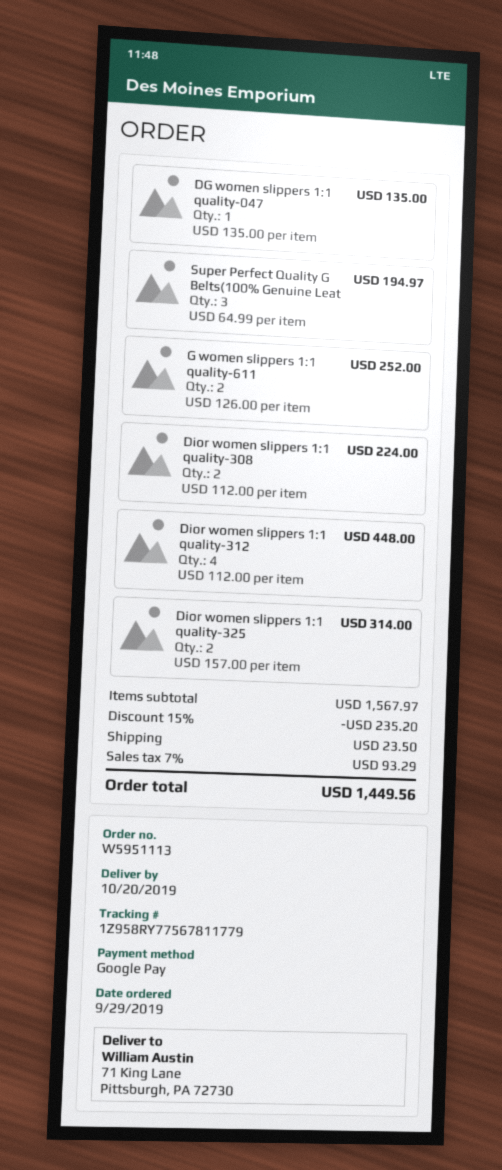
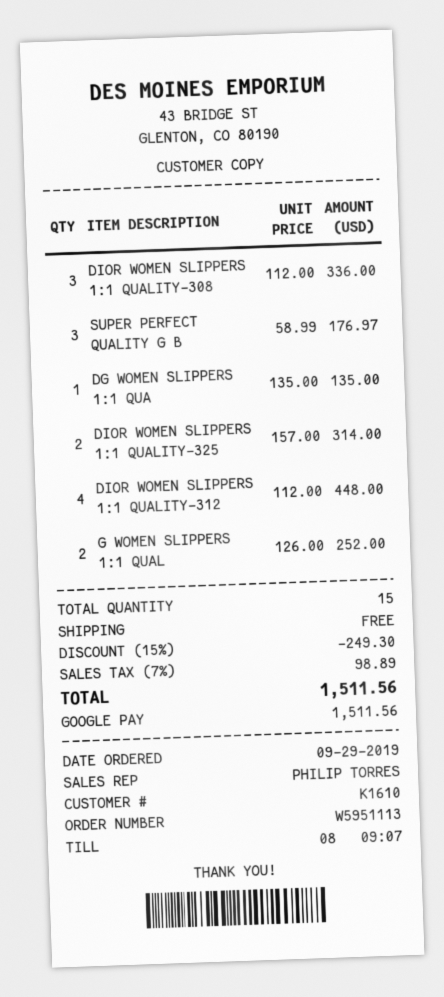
Super Perfect Quality G Belts(100% Genuine Leat: 3 x 64.99 = 194.97 -> 3 x 58.99 = 176.97
Dior women slippers 1:1 quality-308: 2 x 112.00 = 224.00 -> 3 x 112.00 = 336.00
discount: 15% = 235.20 -> 15% = 249.30
shipping: 23.50 -> 0.00
tax: 7% = 93.29 -> 7% = 98.89
total: 1449.56 -> 1511.56

